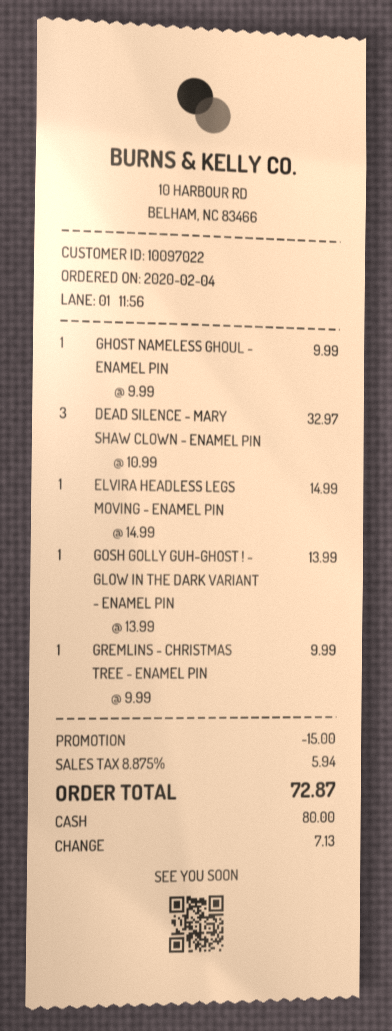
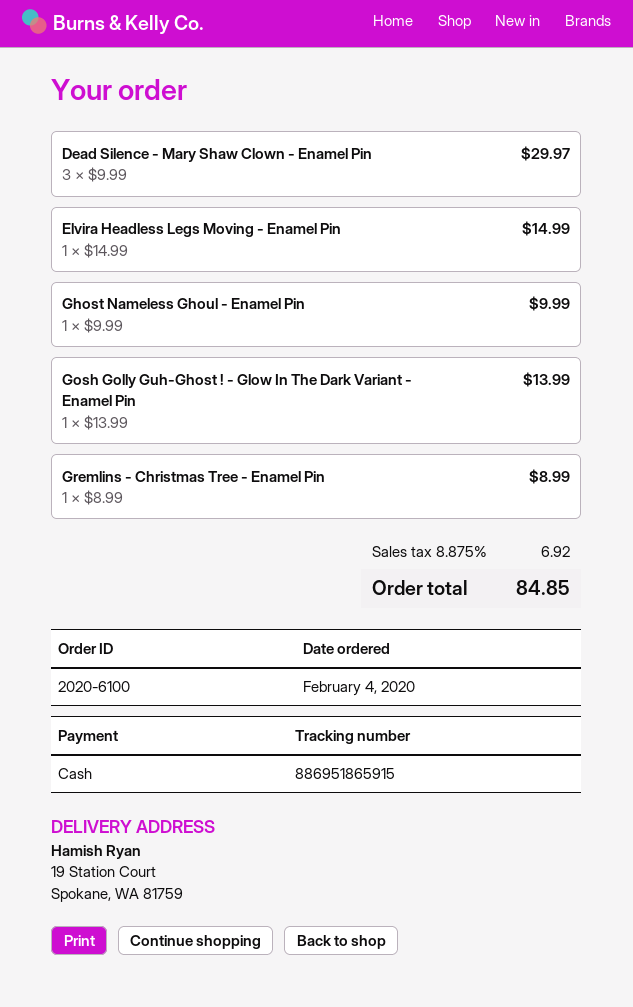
DEAD SILENCE - MARY SHAW CLOWN - ENAMEL PIN: 3 x 10.99 = 32.97 -> 3 x 9.99 = 29.97
GREMLINS - CHRISTMAS TREE - ENAMEL PIN: 1 x 9.99 = 9.99 -> 1 x 8.99 = 8.99
discount: 15.00 -> none
tax: 8.875% = 5.94 -> 8.875% = 6.92
total: 72.87 -> 84.85

